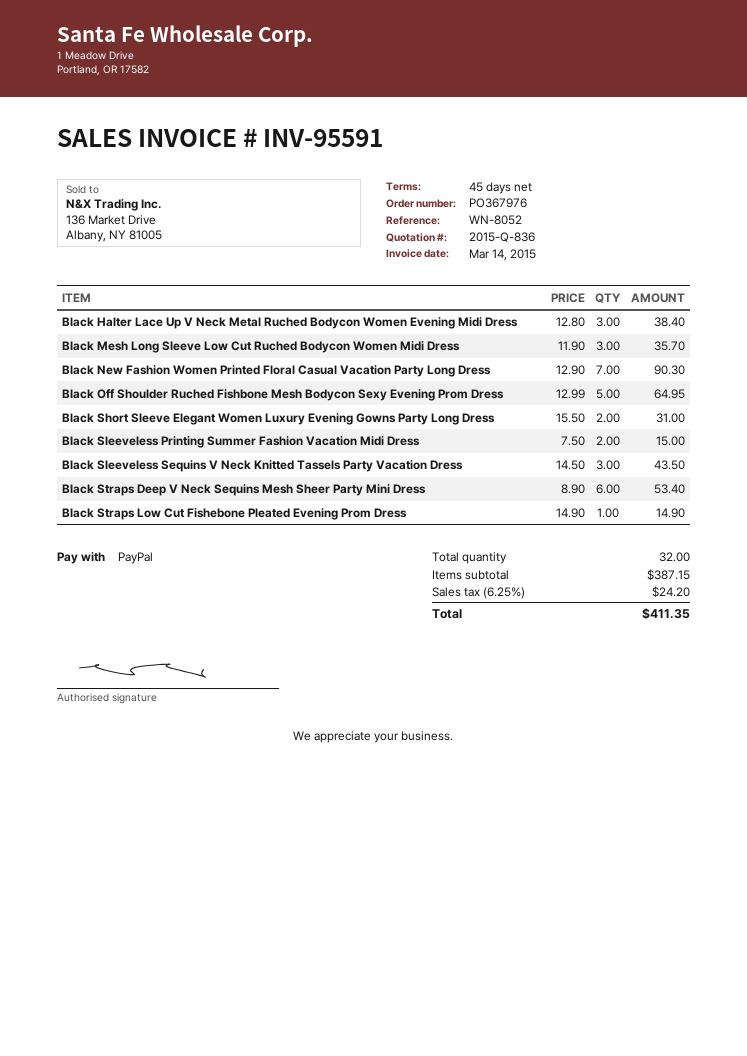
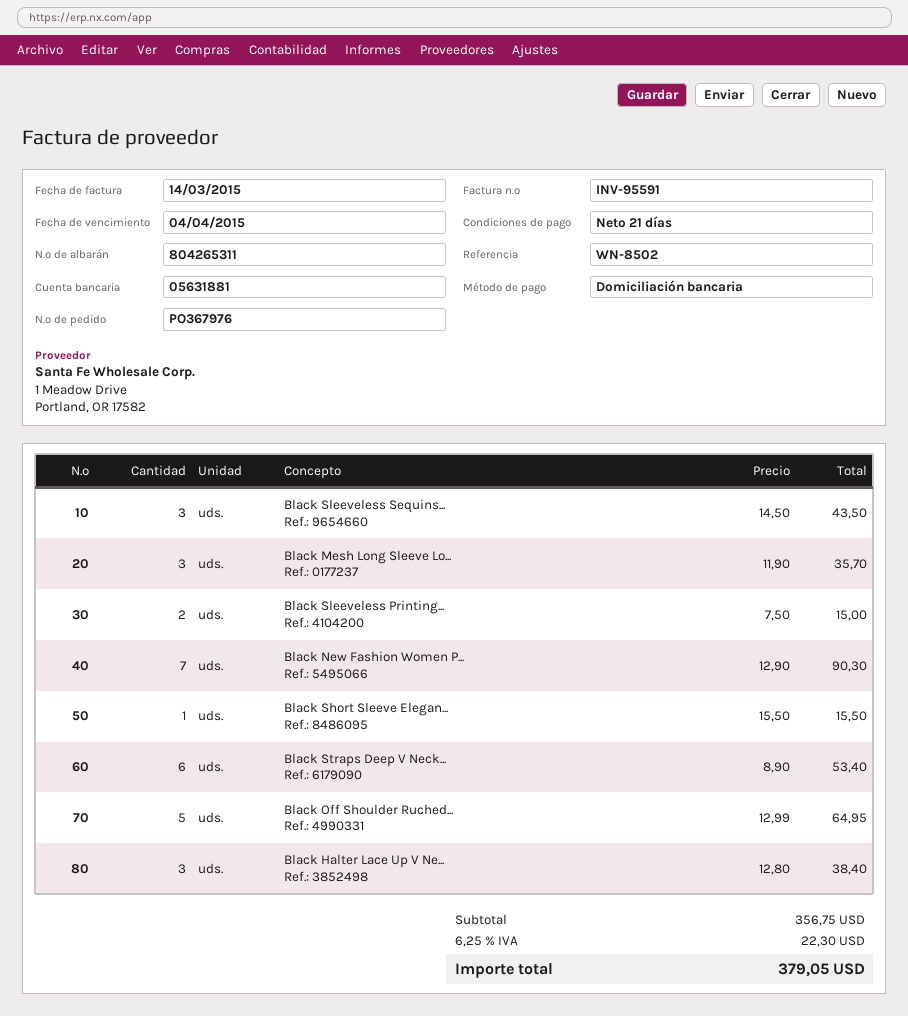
payment terms: 45 days -> 21 days
reference: WN-8052 -> WN-8502
payment method: PayPal -> direct debit
Black Short Sleeve Elegant Women Luxury Evening Gowns Party Long Dress: 2 x 15.50 = 31.00 -> 1 x 15.50 = 15.50
Black Straps Low Cut Fishebone Pleated Evening Prom Dress: 1 x 14.90 = 14.90 -> none
subtotal: 387.15 -> 356.75
tax: 6.25% = 24.20 -> 6.25% = 22.30
total: 411.35 -> 379.05

